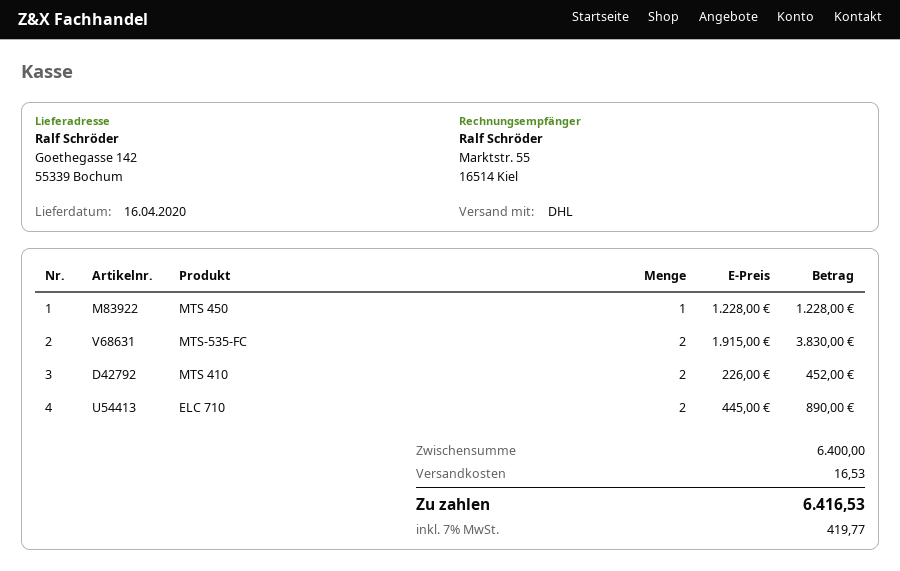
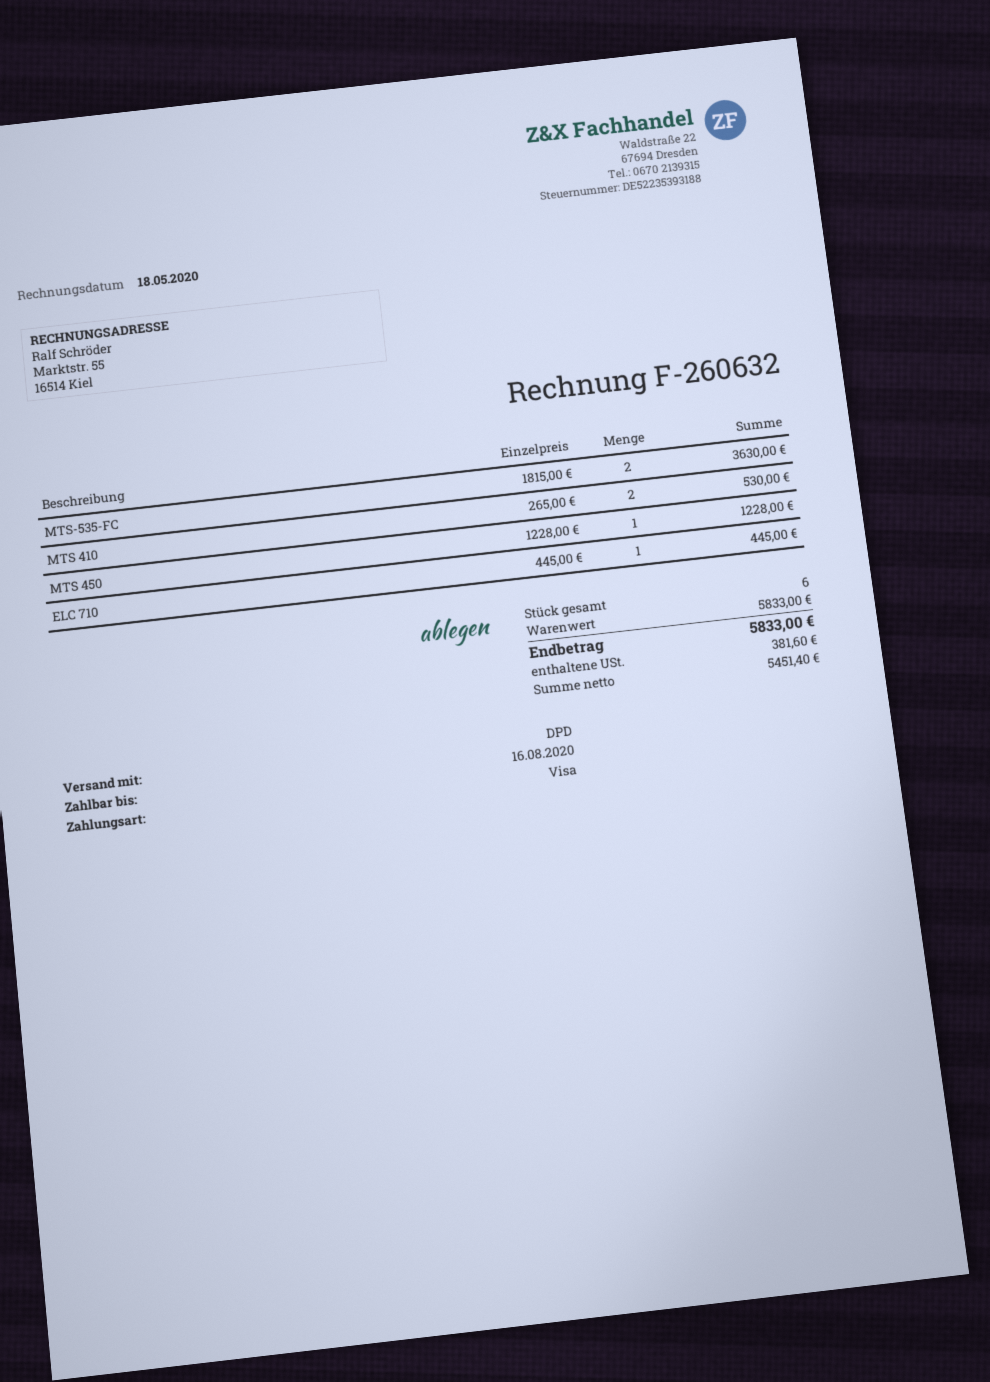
shipping method: DHL -> DPD
MTS-535-FC: 2 x 1915.00 = 3830.00 -> 2 x 1815.00 = 3630.00
MTS 410: 2 x 226.00 = 452.00 -> 2 x 265.00 = 530.00
ELC 710: 2 x 445.00 = 890.00 -> 1 x 445.00 = 445.00
subtotal: 6400.00 -> 5833.00
shipping: 16.53 -> none
tax: 419.77 -> 381.60
total: 6416.53 -> 5833.00

